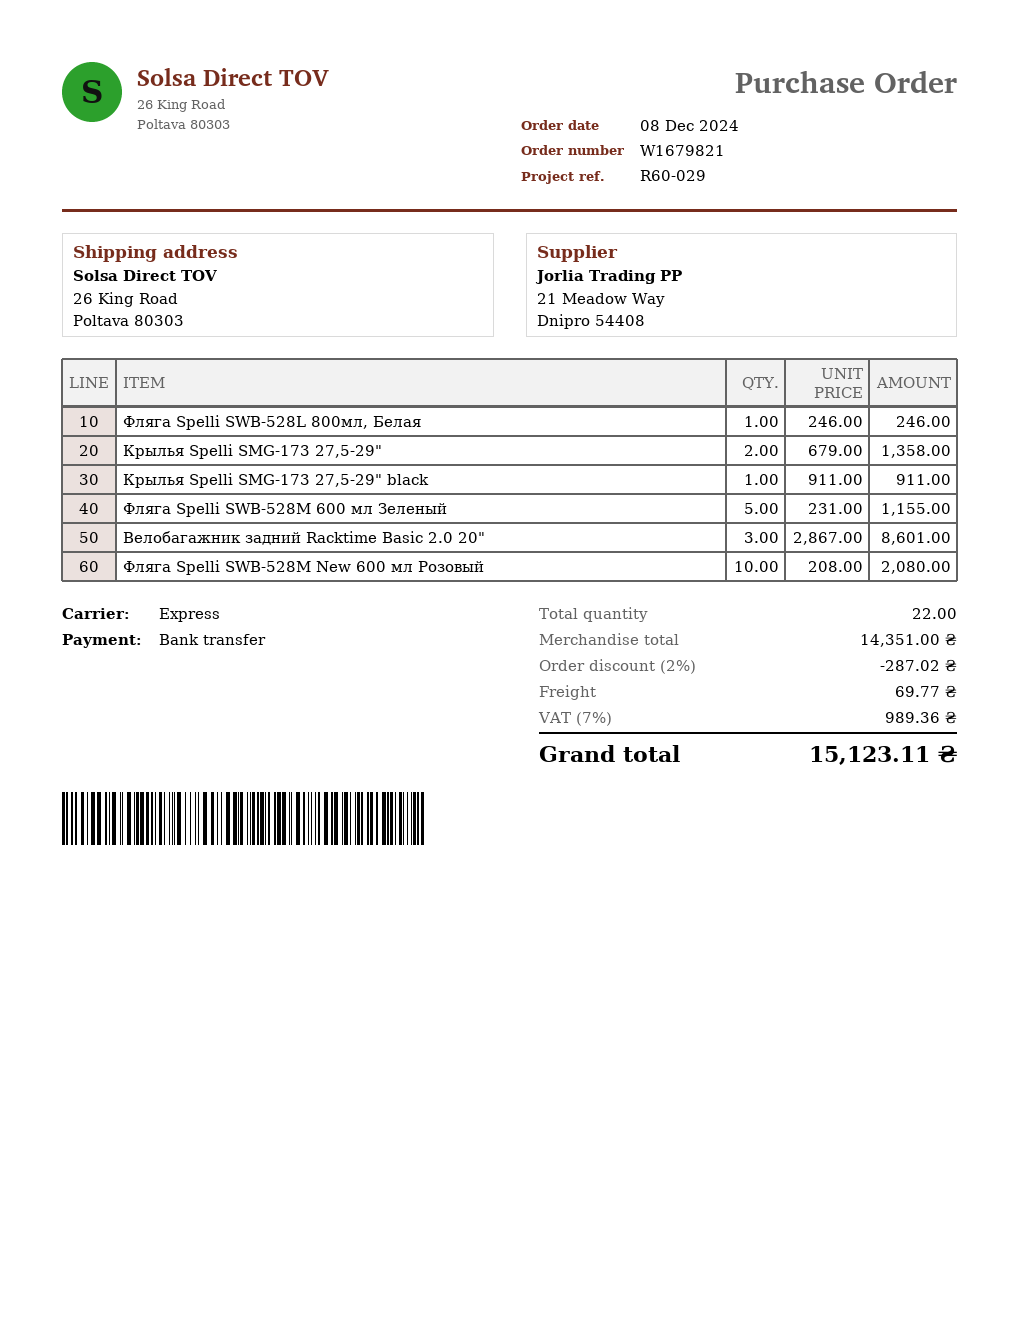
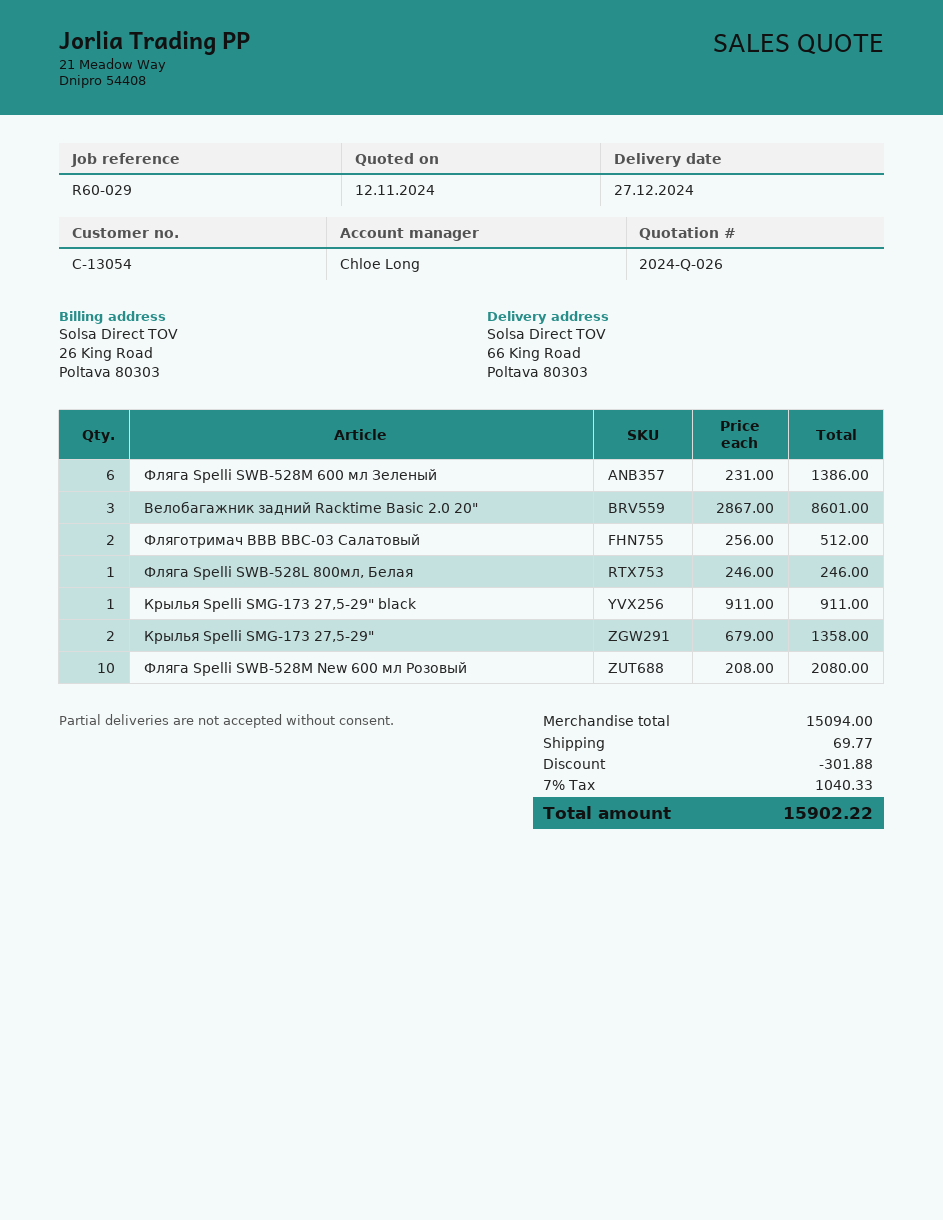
ship to: 26 King Road, Poltava 80303 -> 66 King Road, Poltava 80303
Фляга Spelli SWB-528M 600 мл Зеленый: 5 x 231.00 = 1155.00 -> 6 x 231.00 = 1386.00
Фляготримач BBB BBC-03 Салатовый: none -> 2 x 256.00 = 512.00
subtotal: 14351.00 -> 15094.00
discount: 287.02 -> 301.88
tax: 7% = 989.36 -> 7% = 1040.33
total: 15123.11 -> 15902.22

